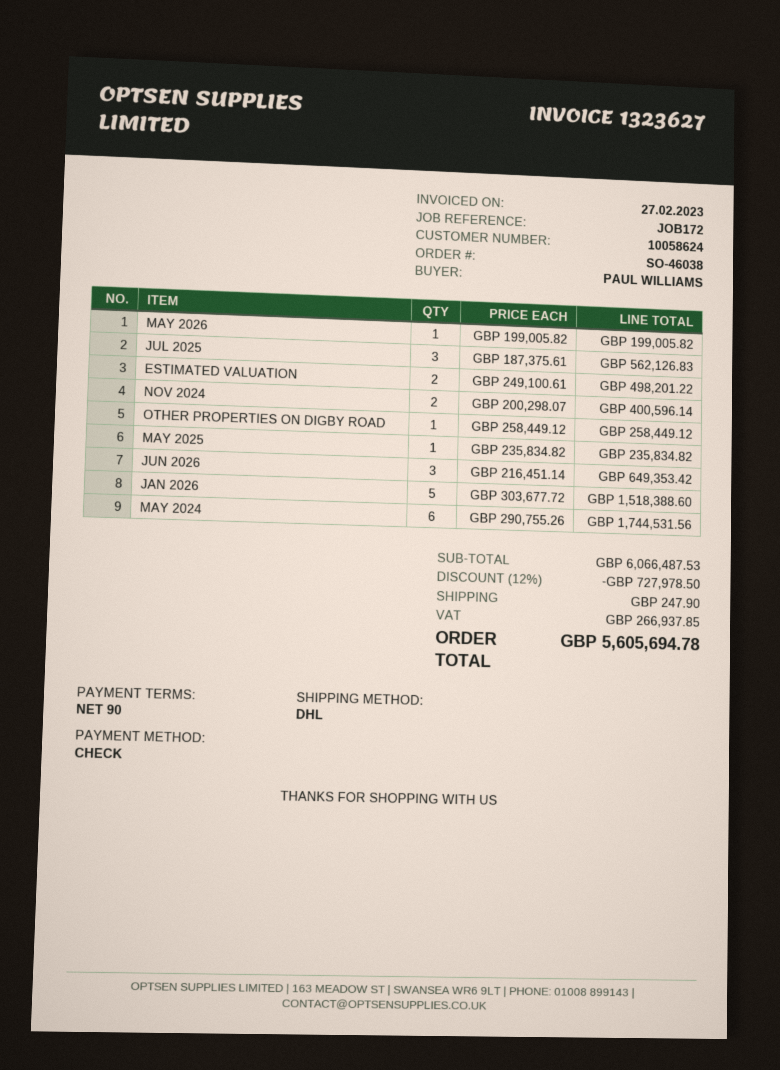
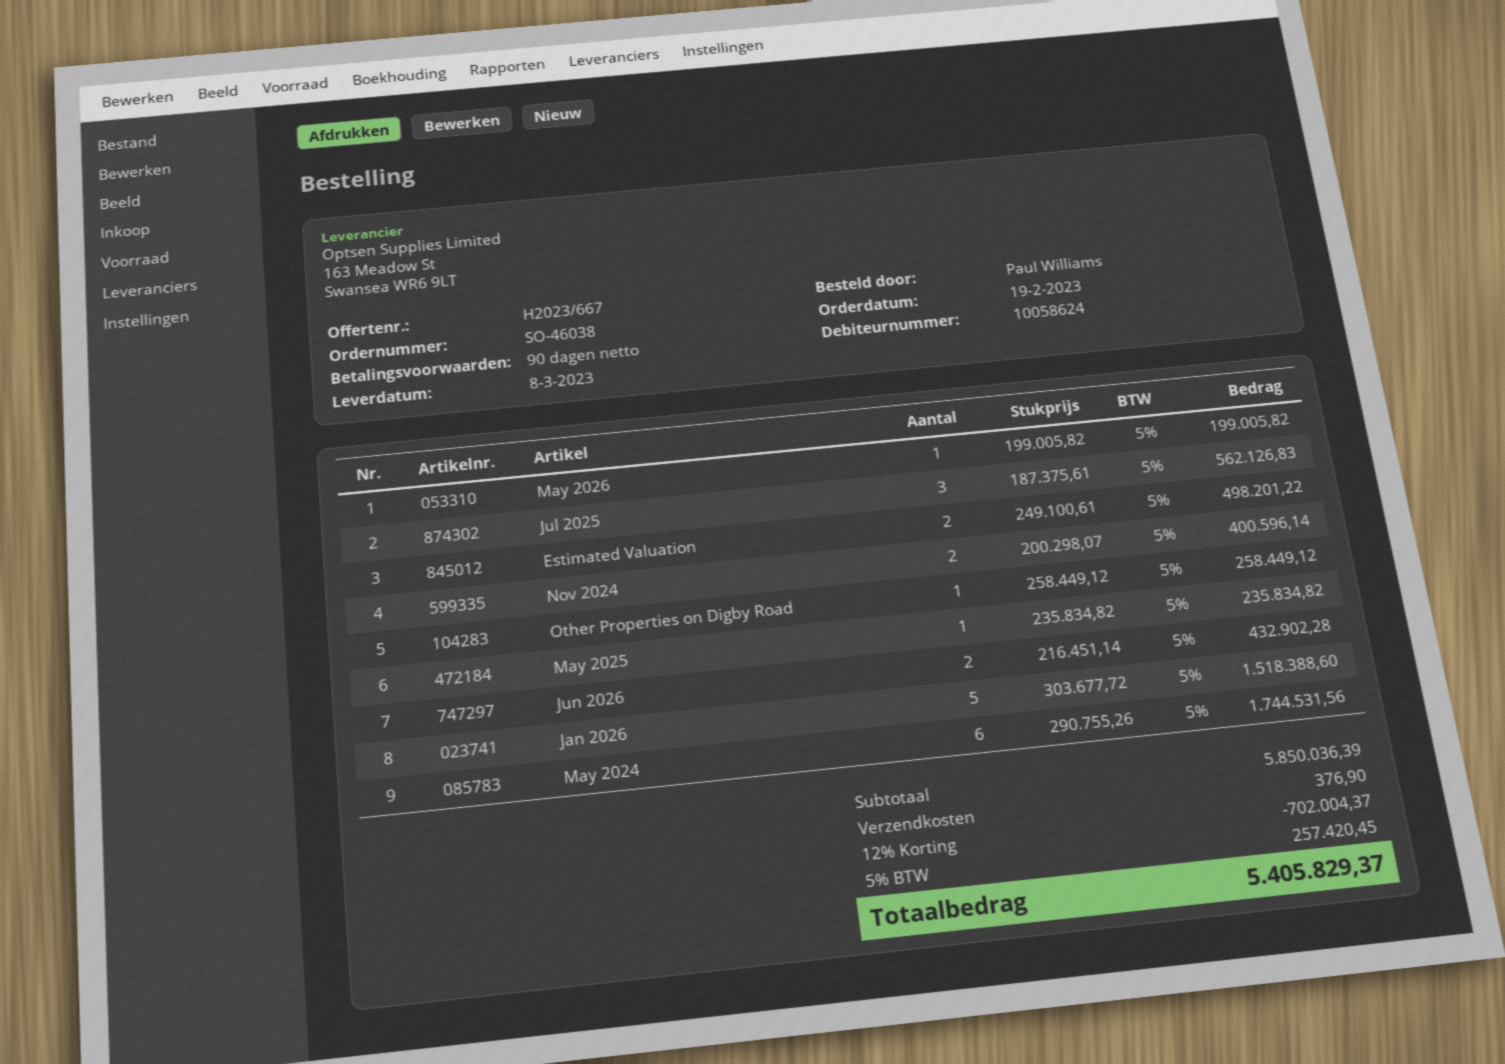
JUN 2026: 3 x 216451.14 = 649353.42 -> 2 x 216451.14 = 432902.28
subtotal: 6066487.53 -> 5850036.39
discount: 12% = 727978.50 -> 12% = 702004.37
shipping: 247.90 -> 376.90
tax: 266937.85 -> 257420.45
total: 5605694.78 -> 5405829.37

